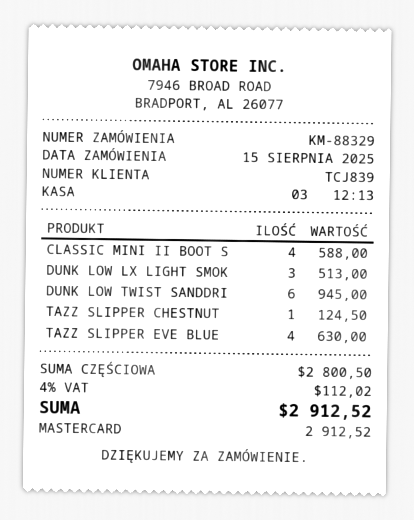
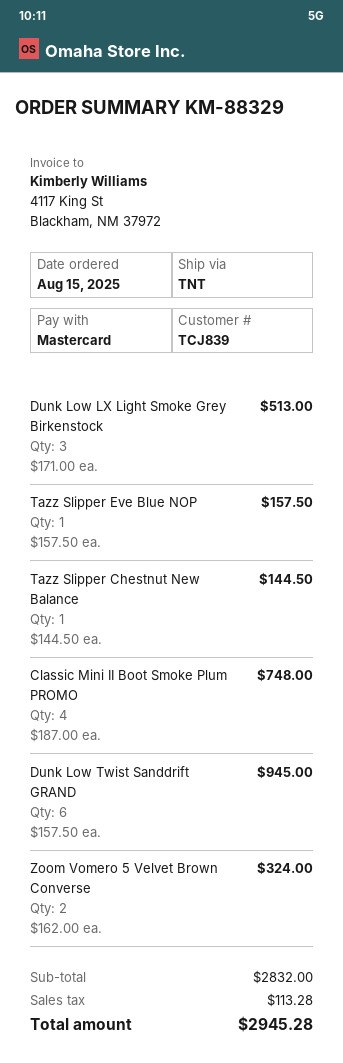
CLASSIC MINI II BOOT S: 4 for 588.00 -> 4 for 748.00
TAZZ SLIPPER CHESTNUT: 1 for 124.50 -> 1 for 144.50
TAZZ SLIPPER EVE BLUE: 4 for 630.00 -> 1 for 157.50
Zoom Vomero 5 Velvet Brown Converse: none -> 2 for 324.00
subtotal: 2800.50 -> 2832.00
tax: 112.02 -> 113.28
total: 2912.52 -> 2945.28

